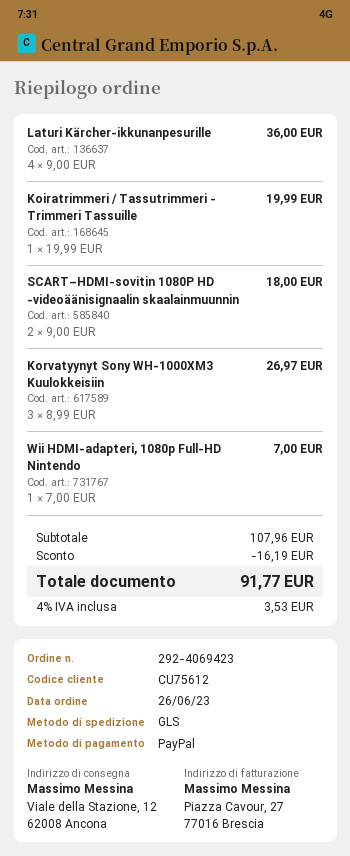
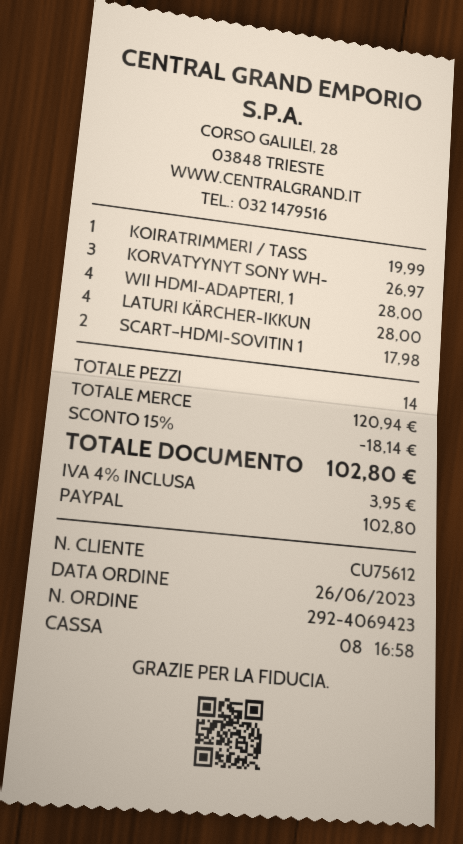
Laturi Kärcher-ikkunanpesurille: 4 for 36.00 -> 4 for 28.00
SCART–HDMI-sovitin 1080P HD -videoäänisignaalin skaalainmuunnin: 2 for 18.00 -> 2 for 17.98
Wii HDMI-adapteri, 1080p Full-HD Nintendo: 1 for 7.00 -> 4 for 28.00
subtotal: 107.96 -> 120.94
discount: 16.19 -> 18.14
tax: 4% = 3.53 -> 4% = 3.95
total: 91.77 -> 102.80

